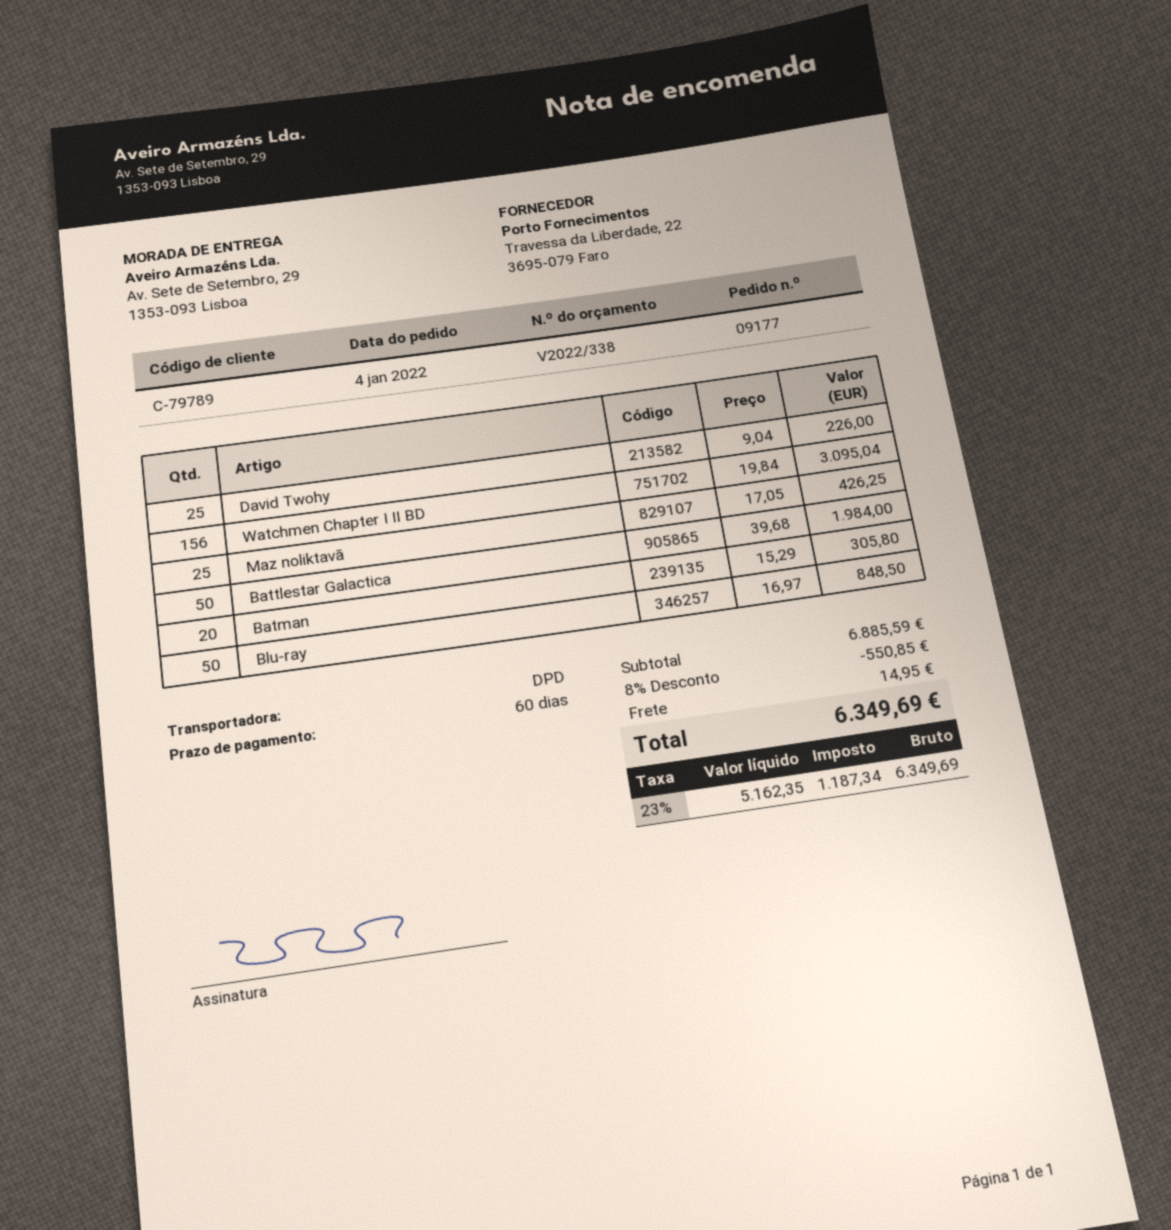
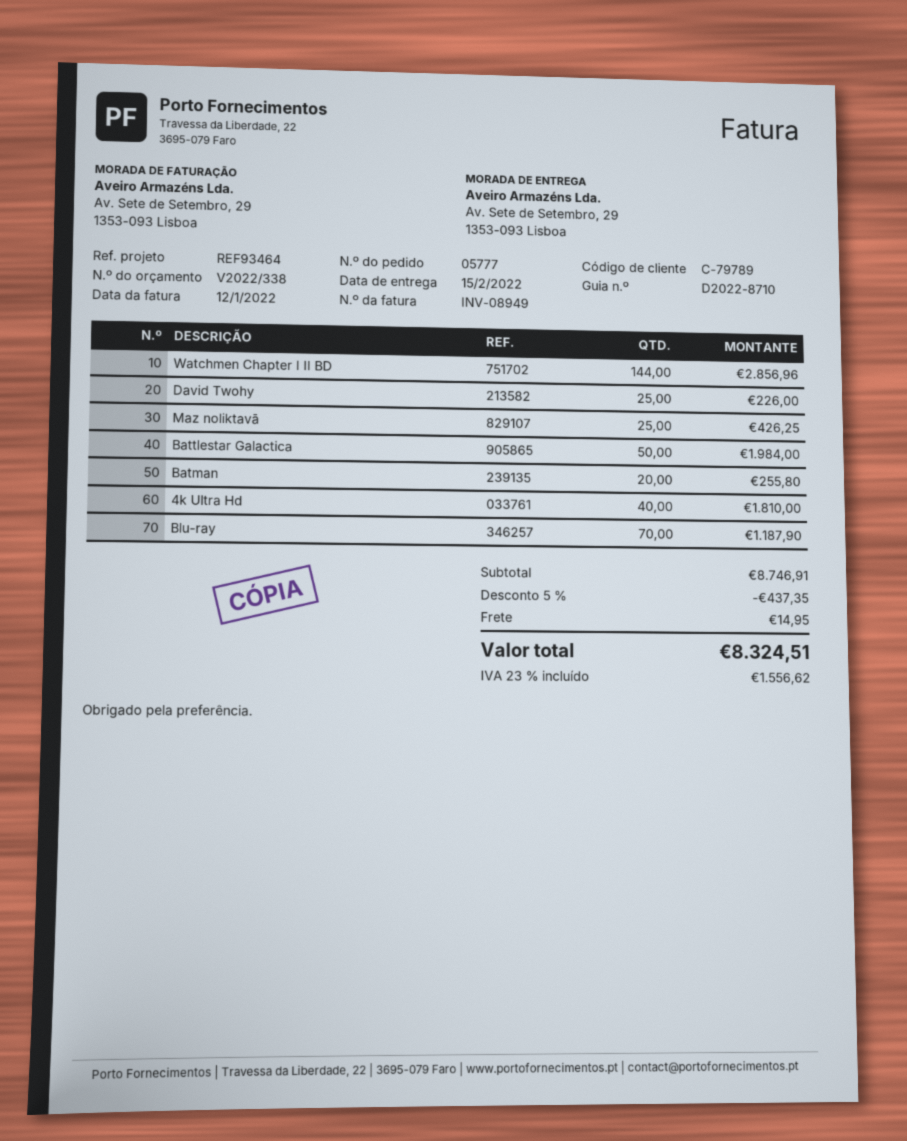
order number: 09177 -> 05777
Watchmen Chapter I II BD: 156 for 3095.04 -> 144 for 2856.96
Batman: 20 for 305.80 -> 20 for 255.80
Blu-ray: 50 for 848.50 -> 70 for 1187.90
4k Ultra Hd: none -> 40 for 1810.00
subtotal: 6885.59 -> 8746.91
discount: 8% = 550.85 -> 5% = 437.35
tax: 23% = 1187.34 -> 23% = 1556.62
total: 6349.69 -> 8324.51

